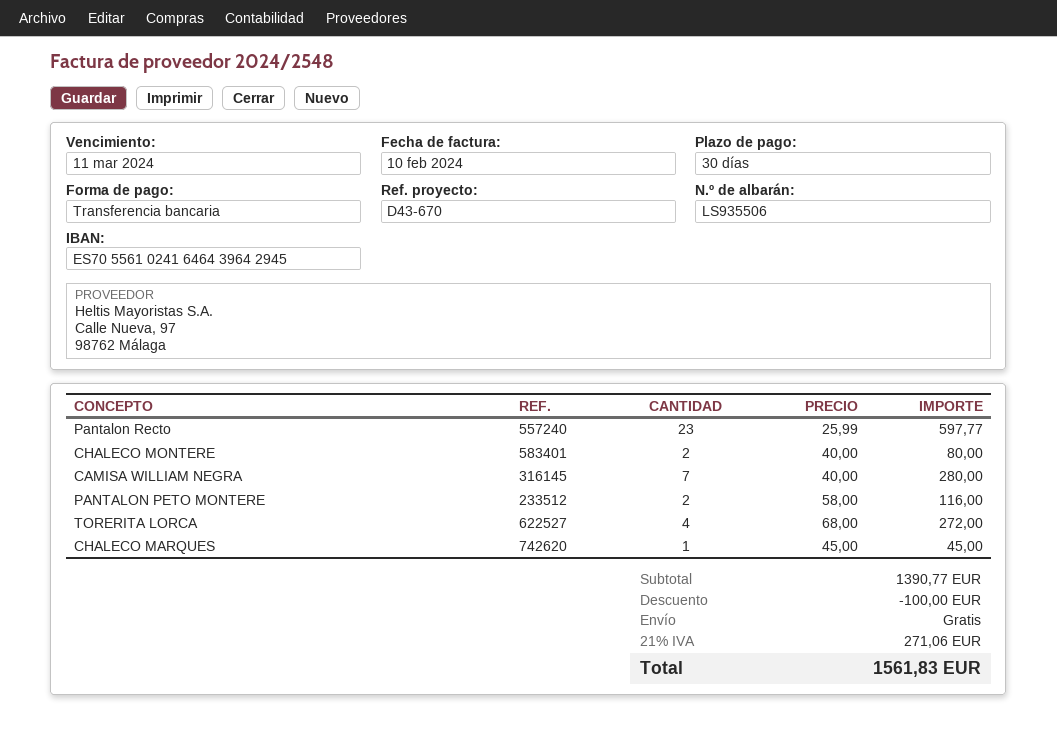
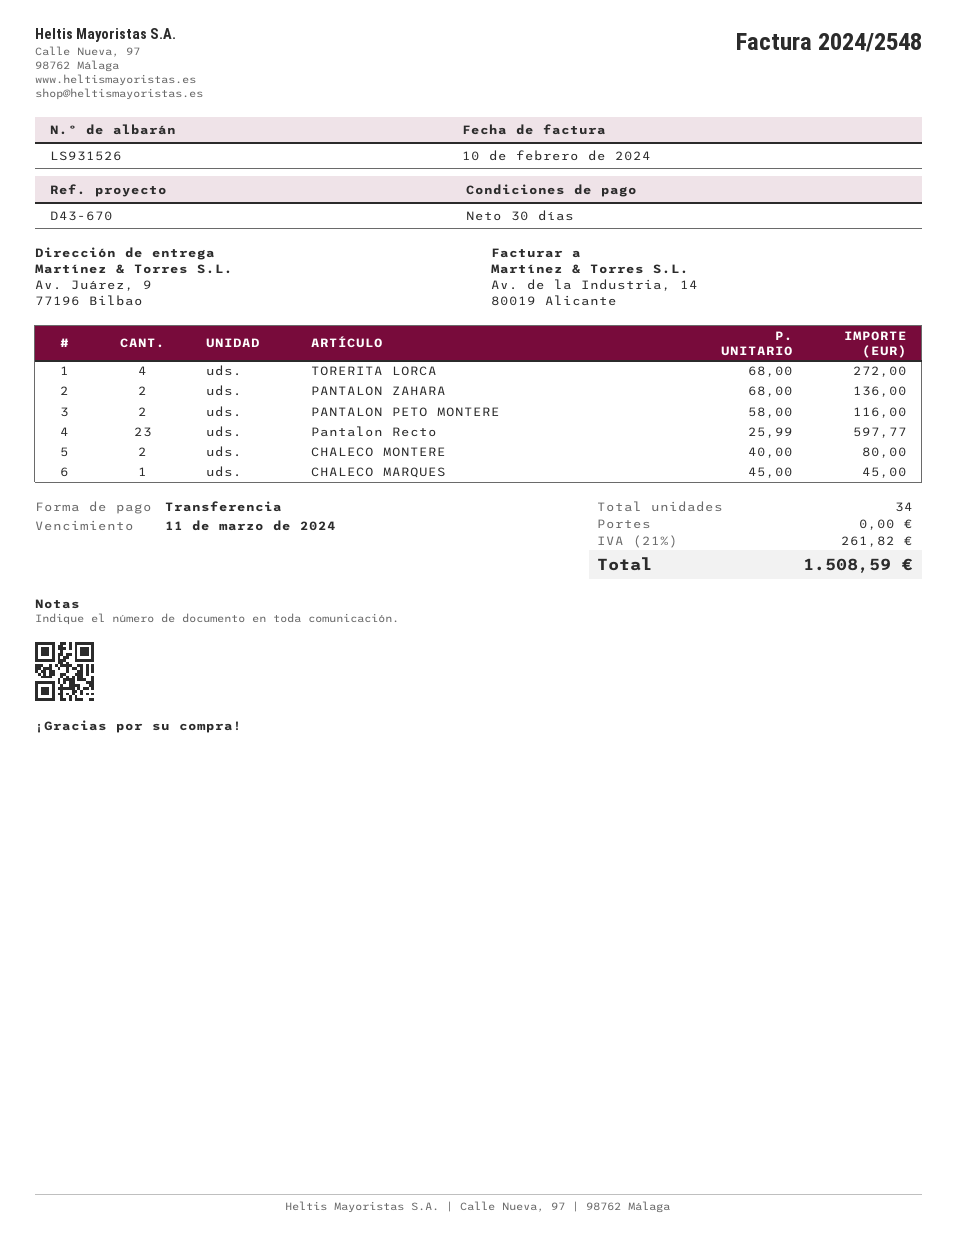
delivery note number: LS935506 -> LS931526
CAMISA WILLIAM NEGRA: 7 x 40.00 = 280.00 -> none
PANTALON ZAHARA: none -> 2 x 68.00 = 136.00
discount: 100.00 -> none
tax: 21% = 271.06 -> 21% = 261.82
total: 1561.83 -> 1508.59

